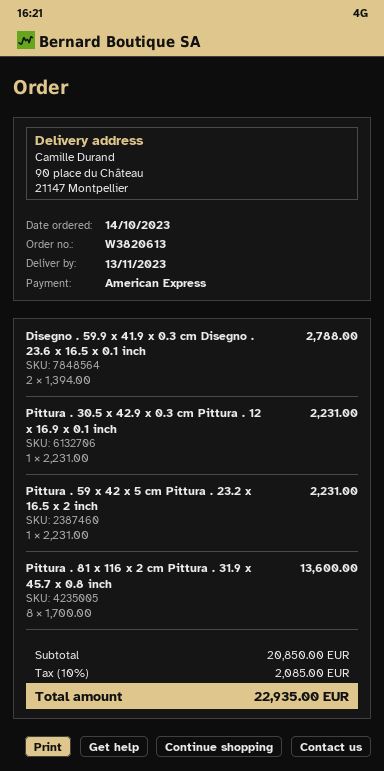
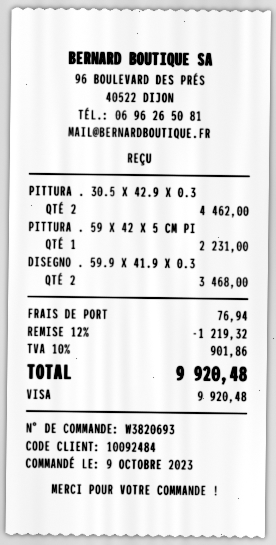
order number: W3820613 -> W3820693
order date: 2023-10-14 -> 2023-10-09
payment method: American Express -> Visa
Disegno . 59.9 x 41.9 x 0.3 cm Disegno . 23.6 x 16.5 x 0.1 inch: 2 for 2788.00 -> 2 for 3468.00
Pittura . 30.5 x 42.9 x 0.3 cm Pittura . 12 x 16.9 x 0.1 inch: 1 for 2231.00 -> 2 for 4462.00
Pittura . 81 x 116 x 2 cm Pittura . 31.9 x 45.7 x 0.8 inch: 8 for 13600.00 -> none
discount: none -> 12% = 1219.32
shipping: none -> 76.94
tax: 10% = 2085.00 -> 10% = 901.86
total: 22935.00 -> 9920.48

